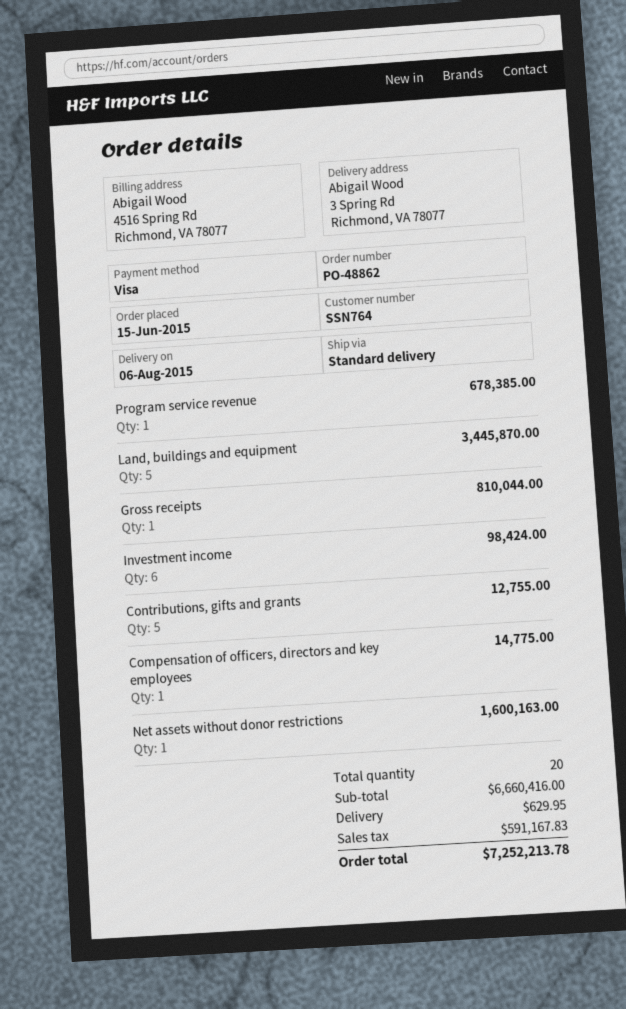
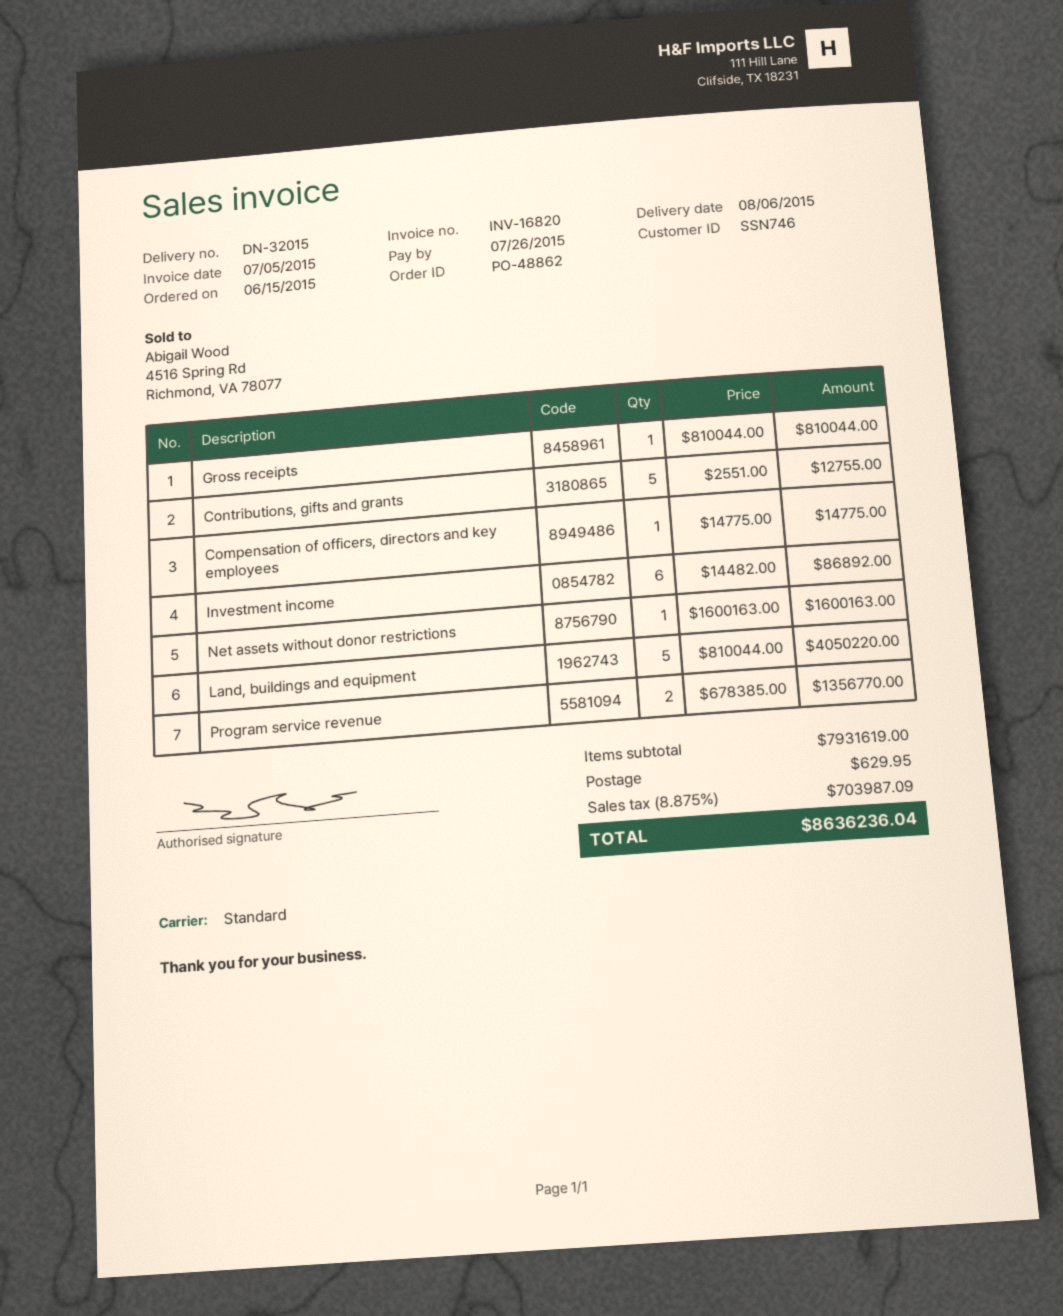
customer number: SSN764 -> SSN746
Program service revenue: 1 for 678385.00 -> 2 for 1356770.00
Land, buildings and equipment: 5 for 3445870.00 -> 5 for 4050220.00
Investment income: 6 for 98424.00 -> 6 for 86892.00
subtotal: 6660416.00 -> 7931619.00
tax: 591167.83 -> 703987.09
total: 7252213.78 -> 8636236.04

